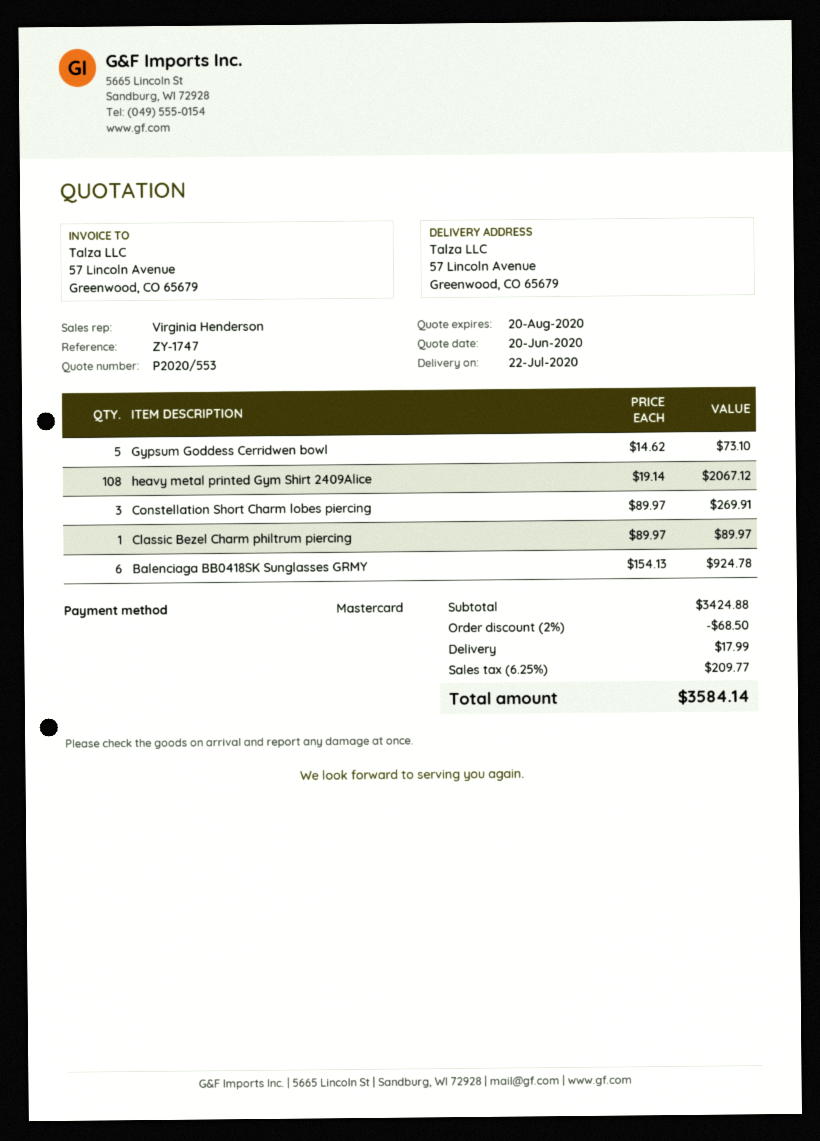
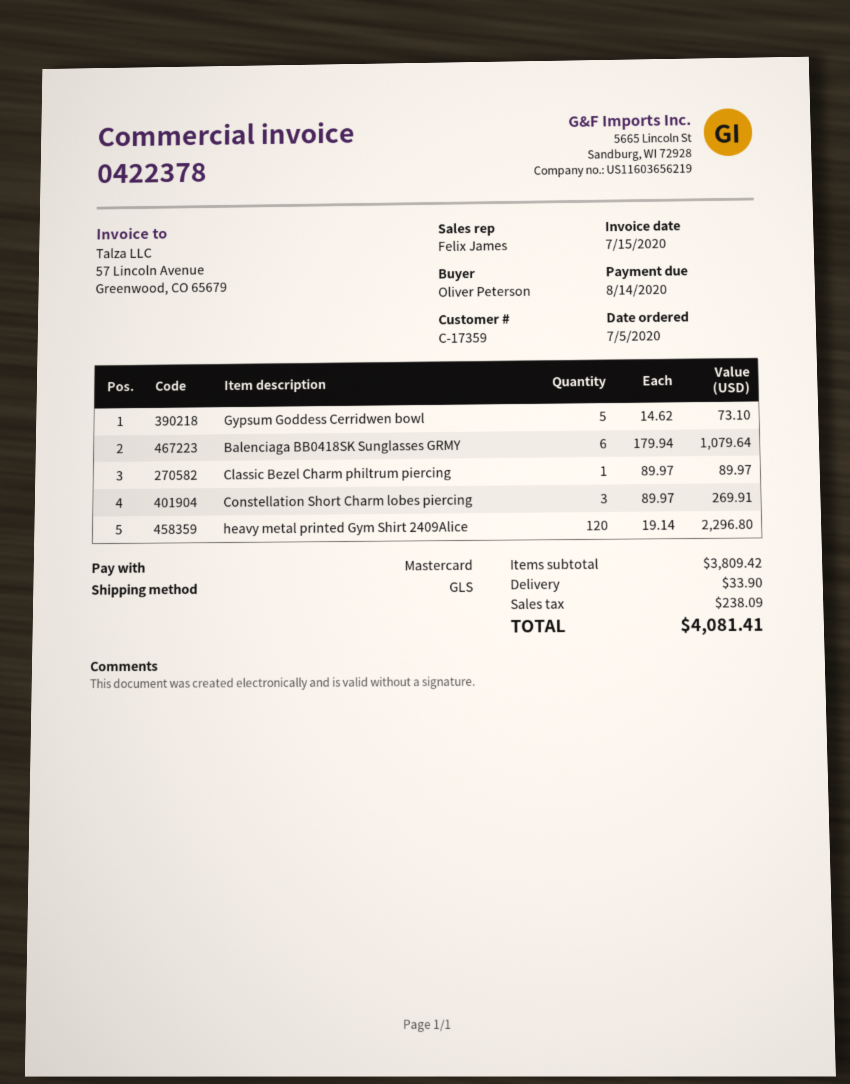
sales rep: Virginia Henderson -> Felix James
heavy metal printed Gym Shirt 2409Alice: 108 x 19.14 = 2067.12 -> 120 x 19.14 = 2296.80
Balenciaga BB0418SK Sunglasses GRMY: 6 x 154.13 = 924.78 -> 6 x 179.94 = 1079.64
subtotal: 3424.88 -> 3809.42
discount: 2% = 68.50 -> none
shipping: 17.99 -> 33.90
tax: 209.77 -> 238.09
total: 3584.14 -> 4081.41

